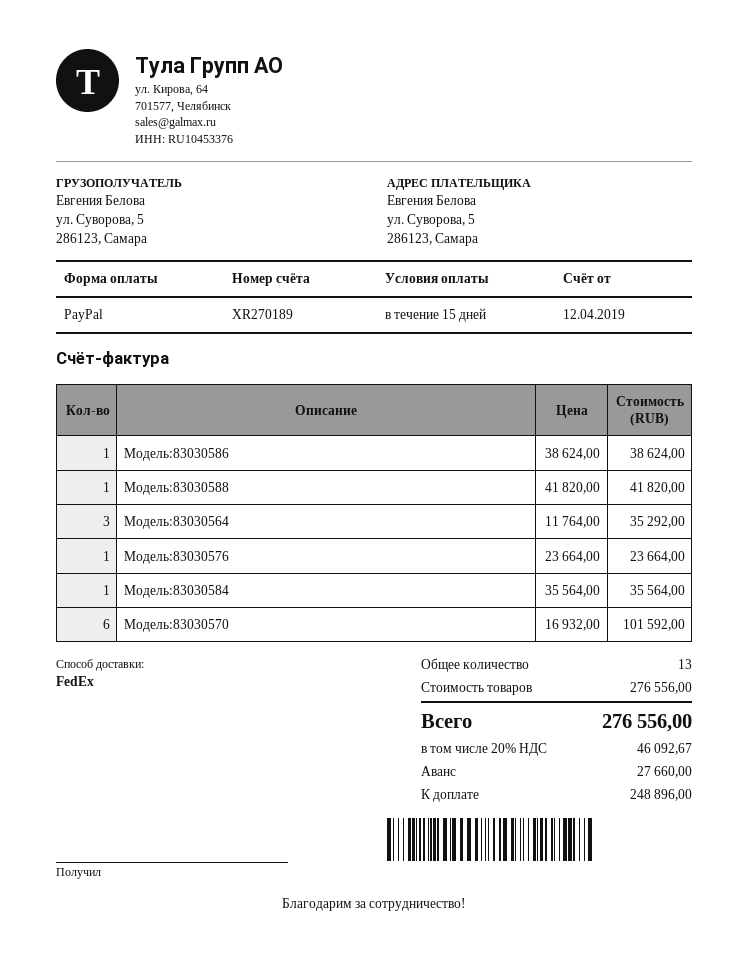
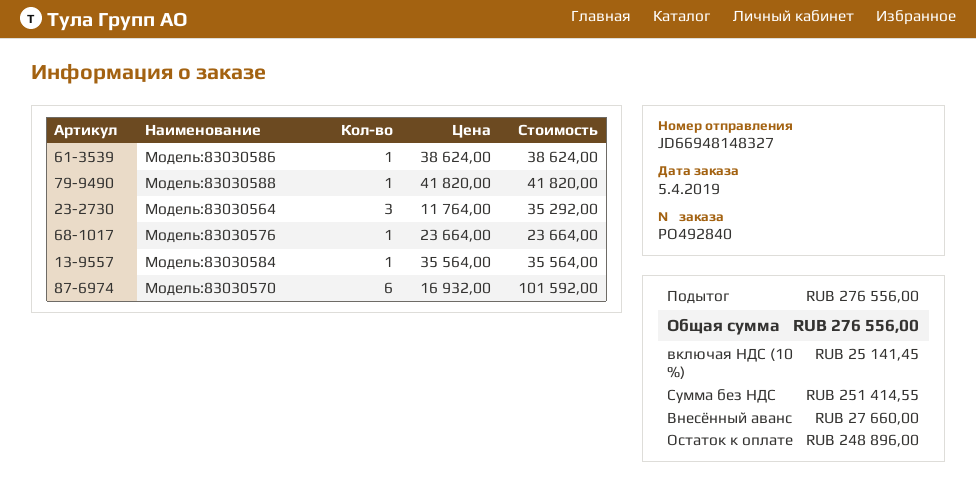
tax: 20% = 46092.67 -> 10% = 25141.45

